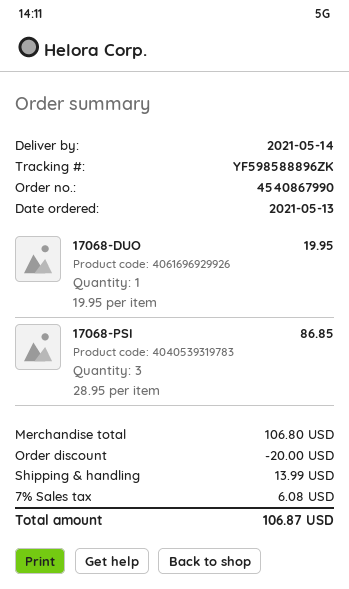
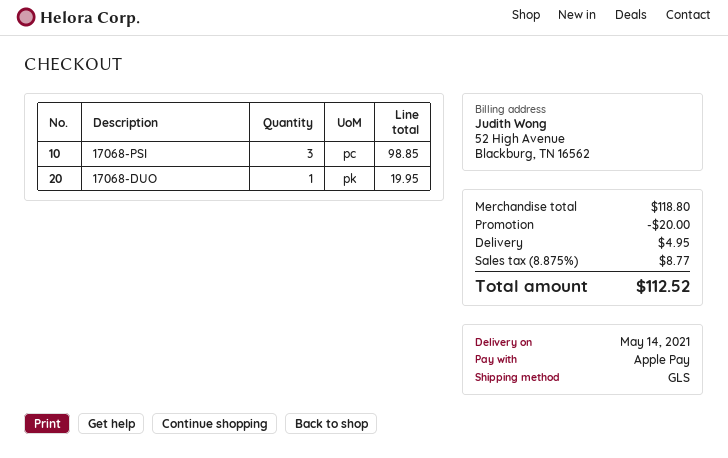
17068-PSI: 3 for 86.85 -> 3 for 98.85
subtotal: 106.80 -> 118.80
shipping: 13.99 -> 4.95
tax: 7% = 6.08 -> 8.875% = 8.77
total: 106.87 -> 112.52

